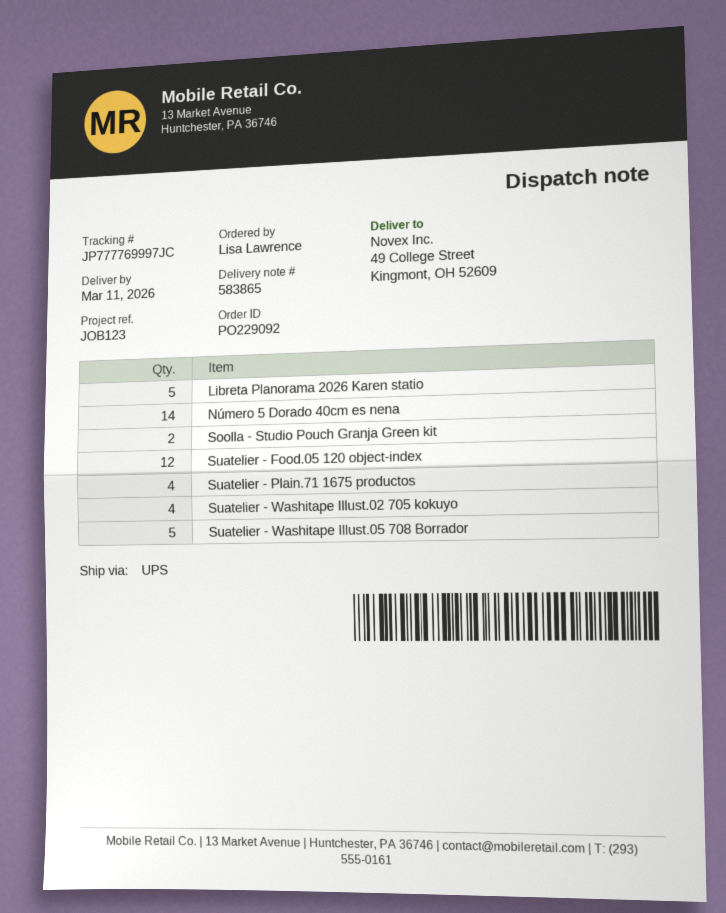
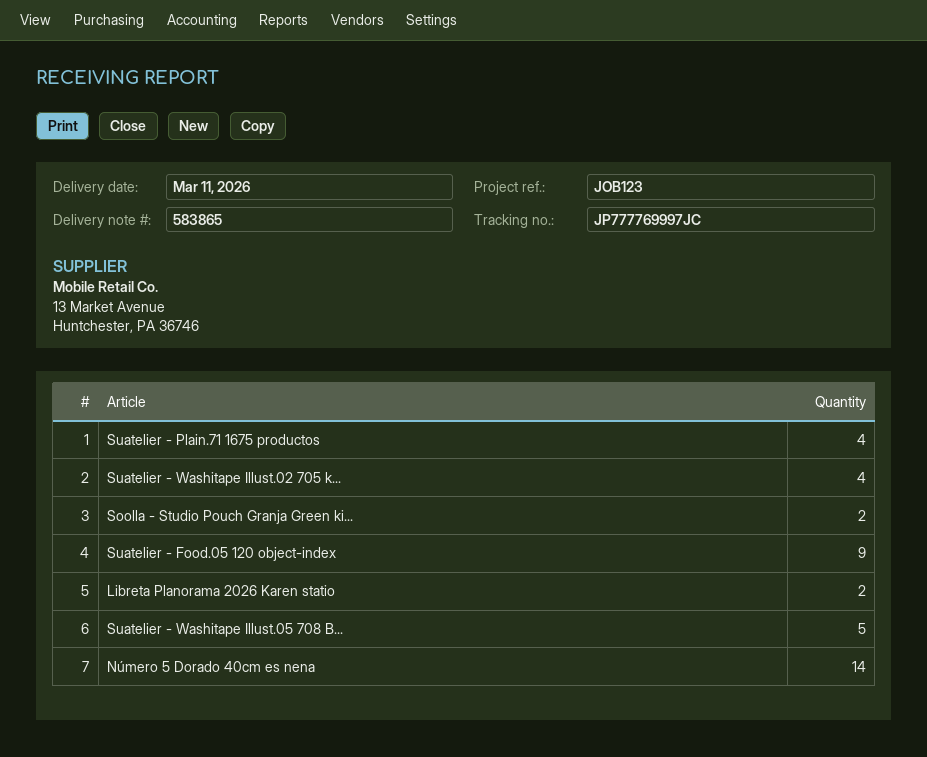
Libreta Planorama 2026 Karen statio: 5 -> 2
Suatelier - Food.05 120 object-index: 12 -> 9

